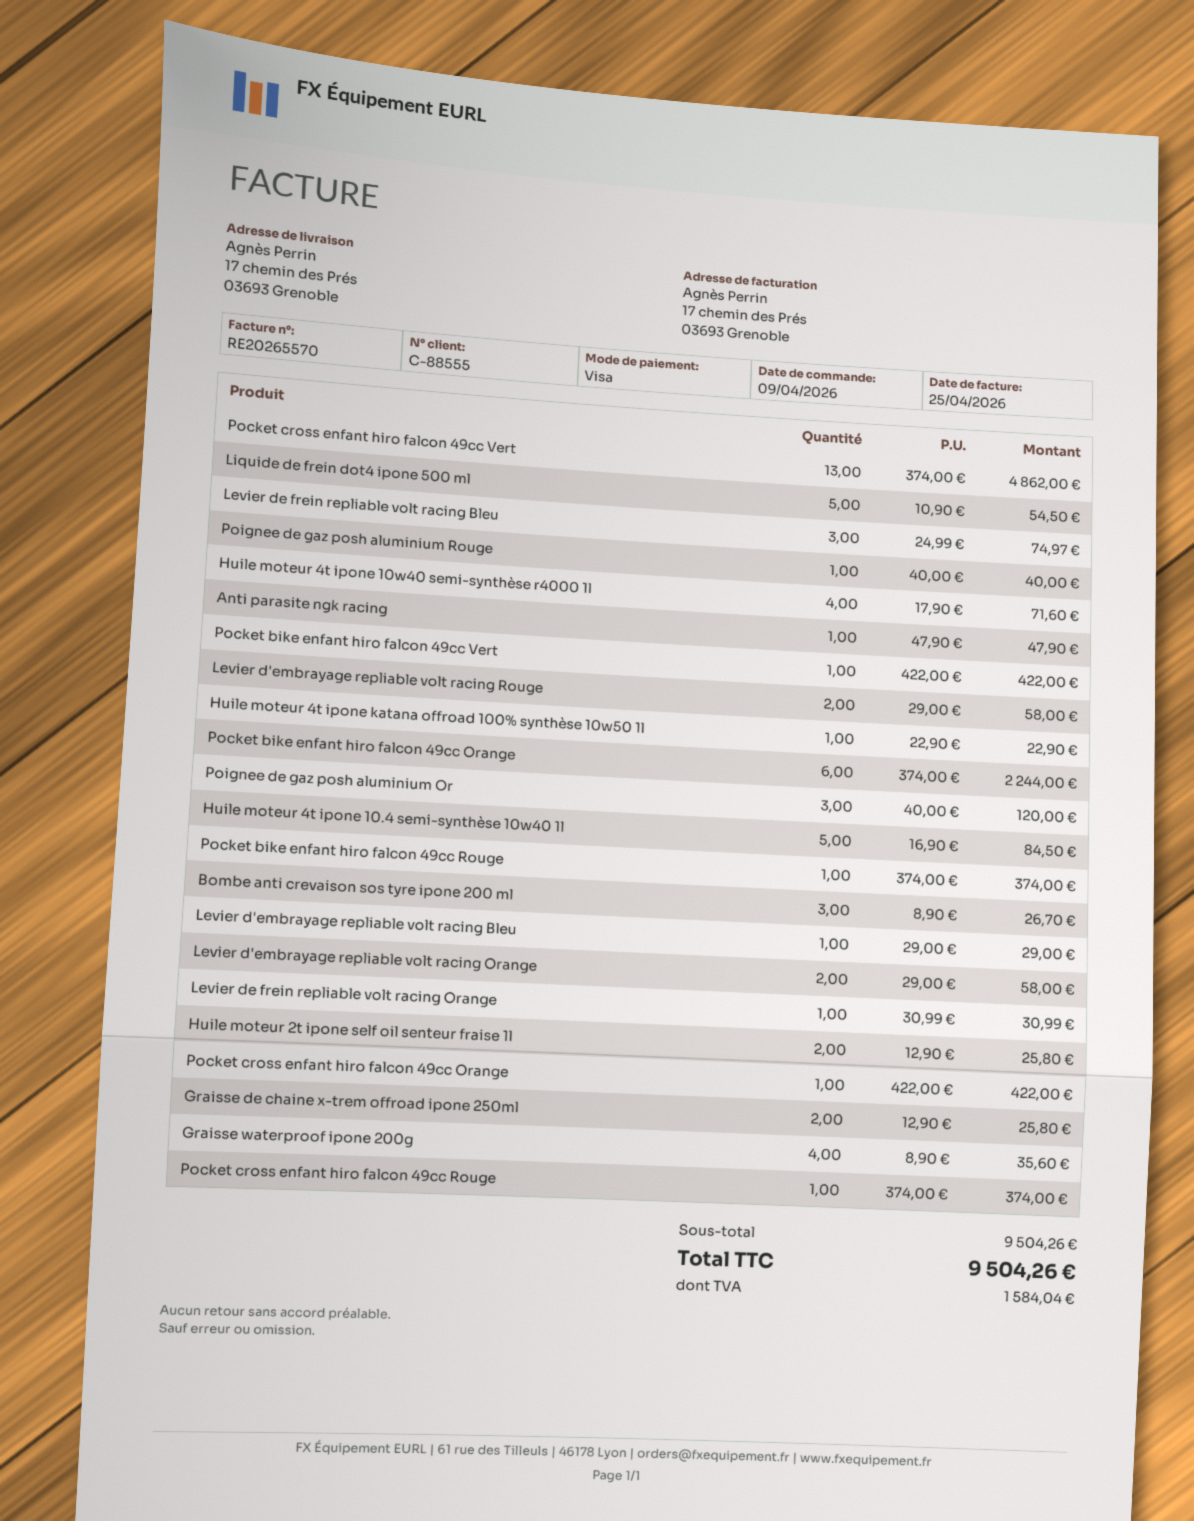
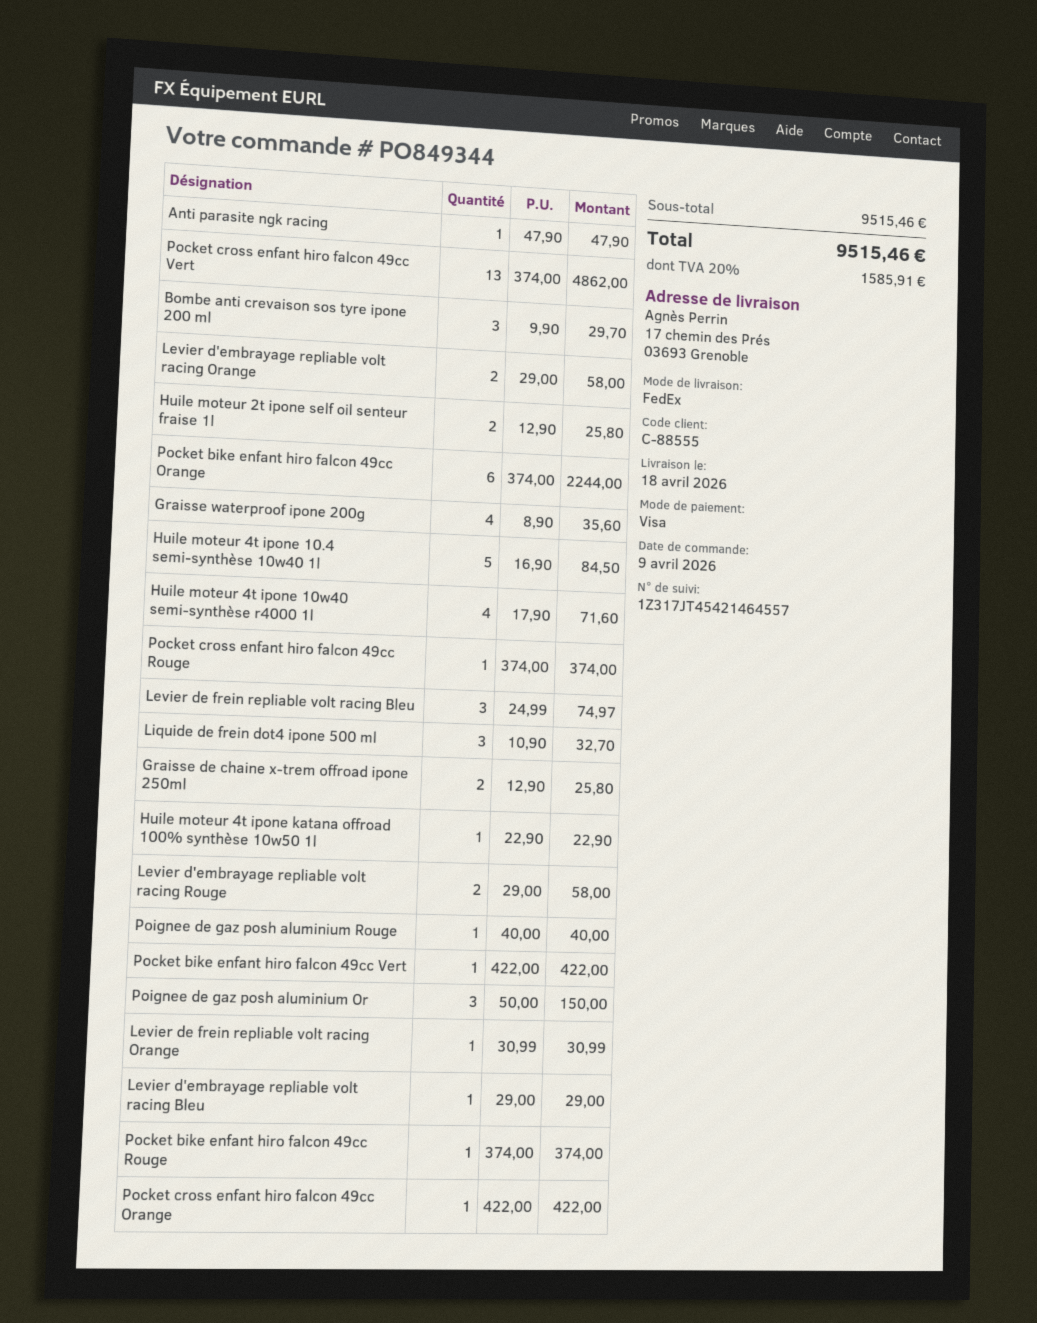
Liquide de frein dot4 ipone 500 ml: 5 x 10.90 = 54.50 -> 3 x 10.90 = 32.70
Poignee de gaz posh aluminium Or: 3 x 40.00 = 120.00 -> 3 x 50.00 = 150.00
Bombe anti crevaison sos tyre ipone 200 ml: 3 x 8.90 = 26.70 -> 3 x 9.90 = 29.70
subtotal: 9504.26 -> 9515.46
tax: 1584.04 -> 1585.91
total: 9504.26 -> 9515.46

